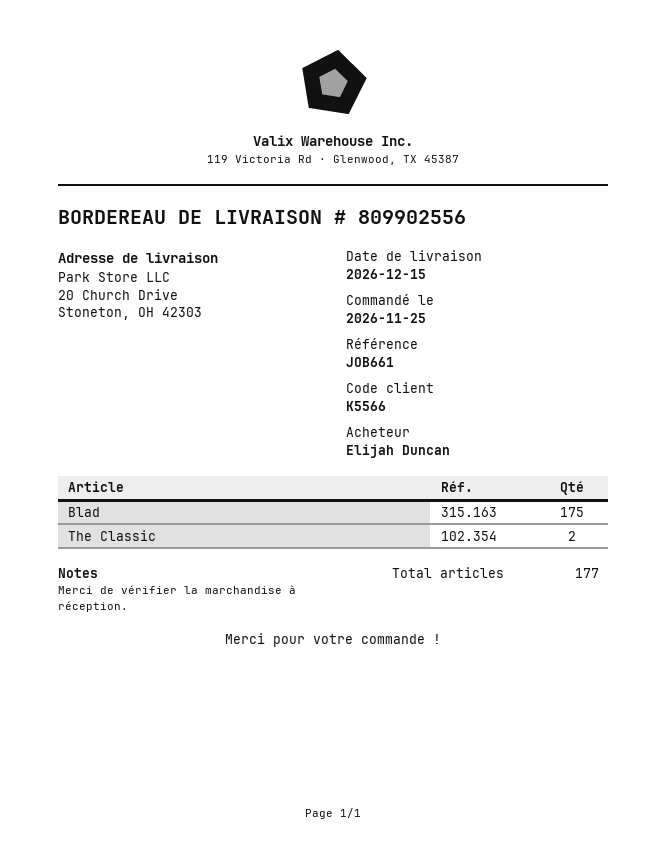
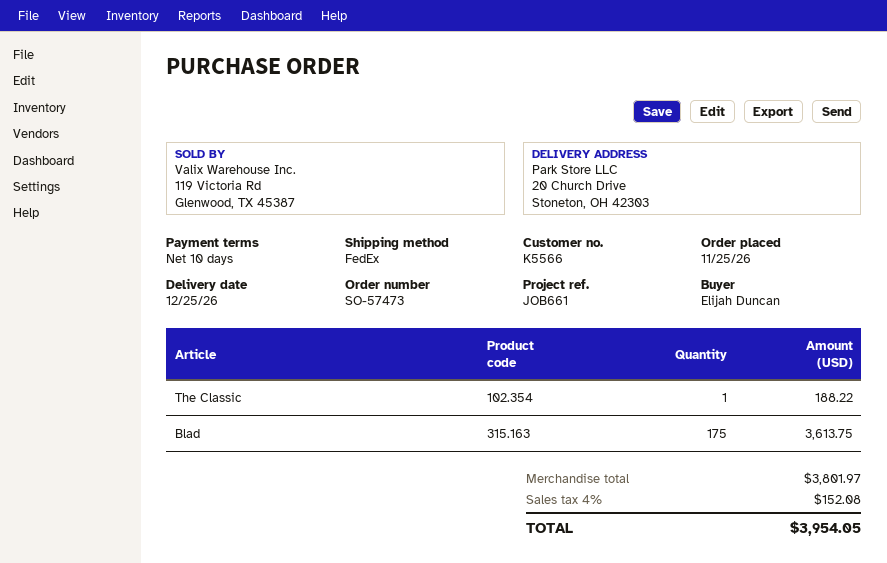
delivery date: 2026-12-15 -> 2026-12-25
The Classic: 2 -> 1

